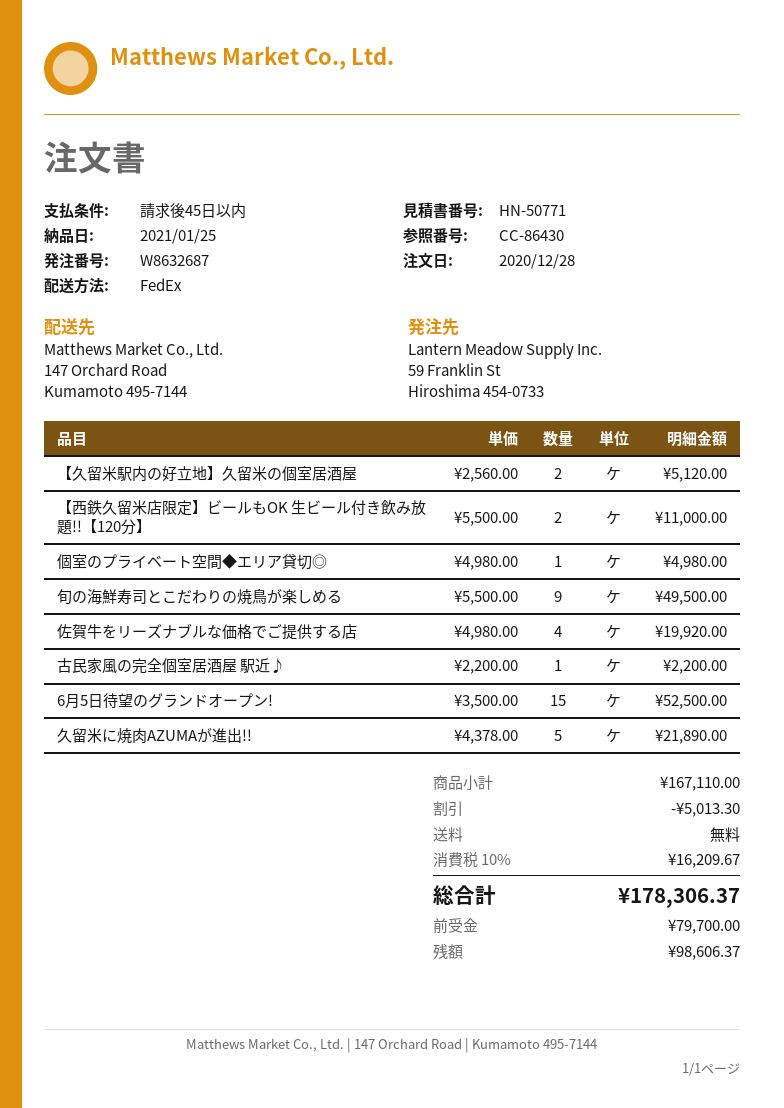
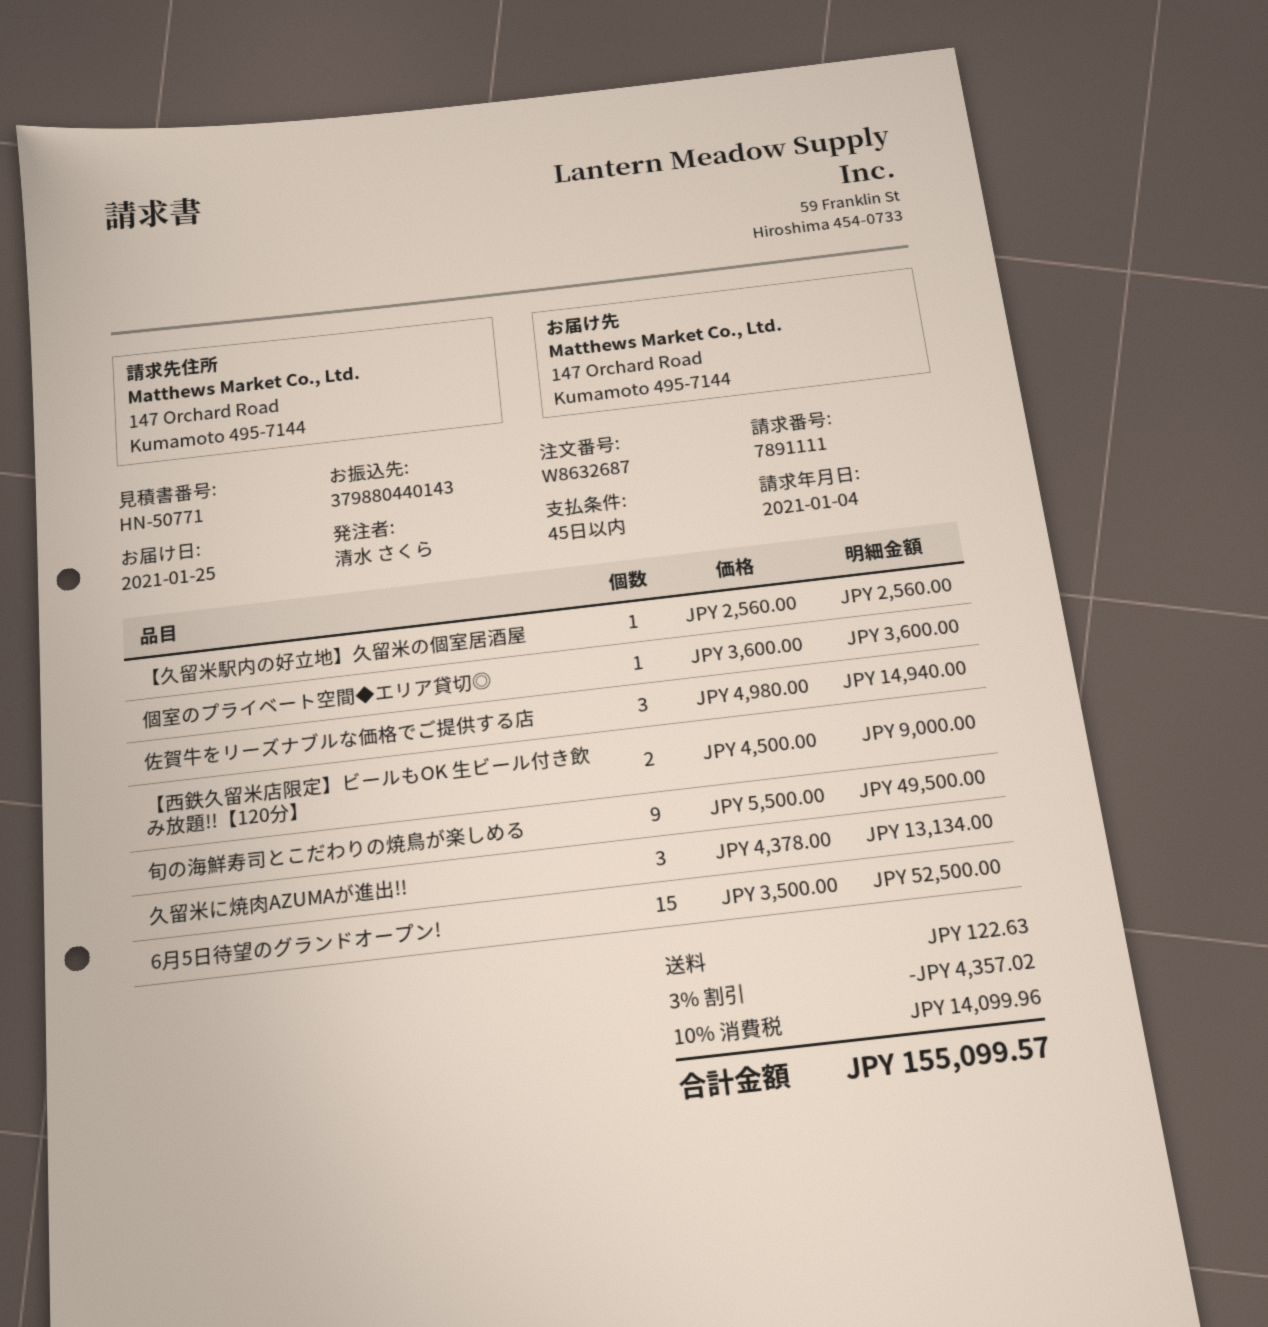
【久留米駅内の好立地】久留米の個室居酒屋: 2 x 2560.00 = 5120.00 -> 1 x 2560.00 = 2560.00
【西鉄久留米店限定】ビールもOK 生ビール付き飲み放題!!【120分】: 2 x 5500.00 = 11000.00 -> 2 x 4500.00 = 9000.00
個室のプライベート空間◆エリア貸切◎: 1 x 4980.00 = 4980.00 -> 1 x 3600.00 = 3600.00
佐賀牛をリーズナブルな価格でご提供する店: 4 x 4980.00 = 19920.00 -> 3 x 4980.00 = 14940.00
古民家風の完全個室居酒屋 駅近♪: 1 x 2200.00 = 2200.00 -> none
久留米に焼肉AZUMAが進出!!: 5 x 4378.00 = 21890.00 -> 3 x 4378.00 = 13134.00
discount: 5013.30 -> 4357.02
shipping: 0.00 -> 122.63
tax: 10% = 16209.67 -> 10% = 14099.96
total: 178306.37 -> 155099.57

